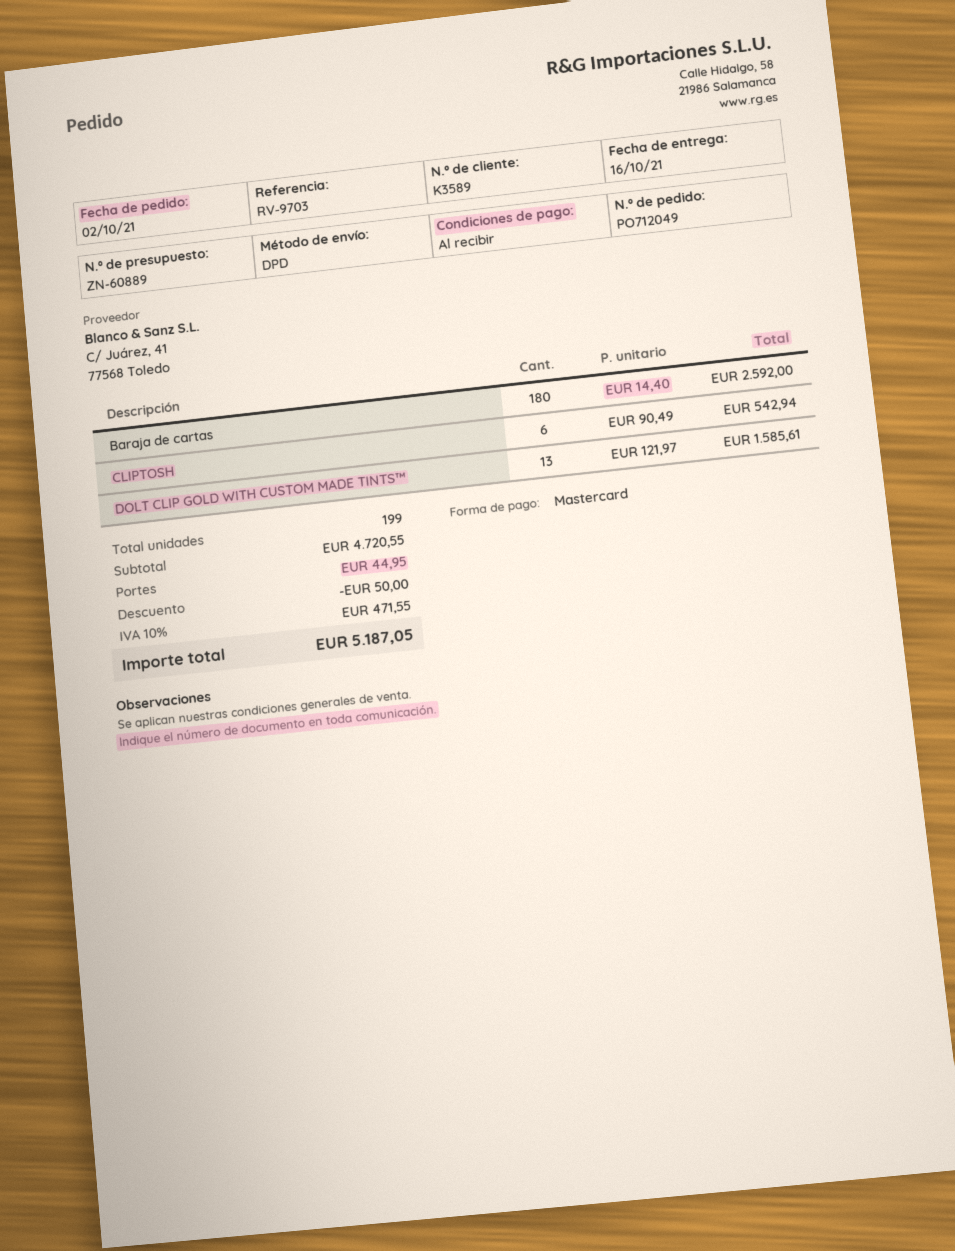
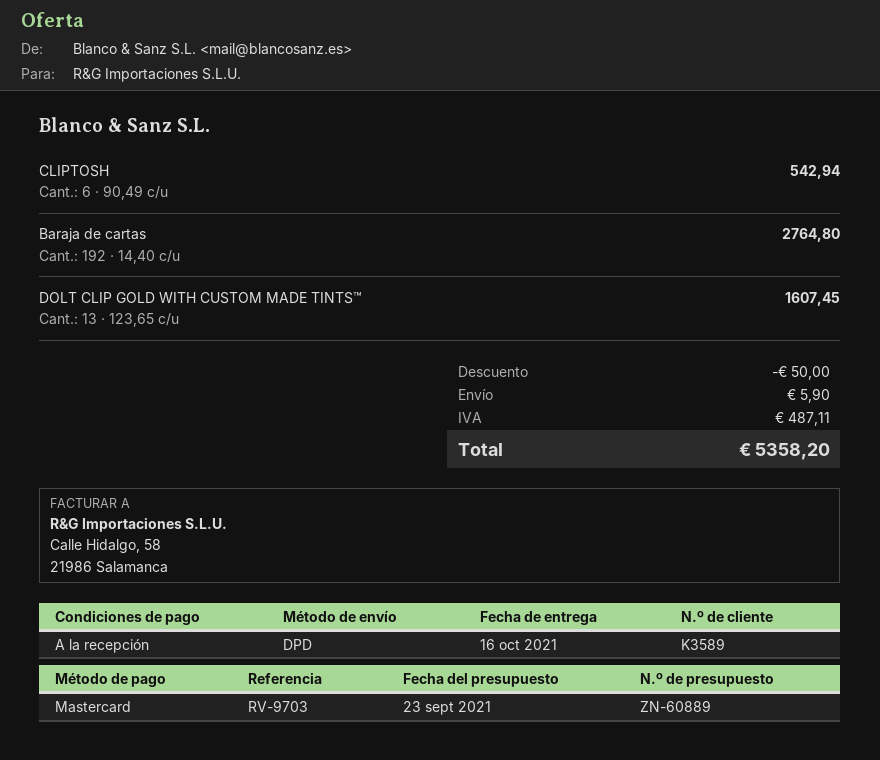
Baraja de cartas: 180 x 14.40 = 2592.00 -> 192 x 14.40 = 2764.80
DOLT CLIP GOLD WITH CUSTOM MADE TINTS™: 13 x 121.97 = 1585.61 -> 13 x 123.65 = 1607.45
shipping: 44.95 -> 5.90
tax: 471.55 -> 487.11
total: 5187.05 -> 5358.20

